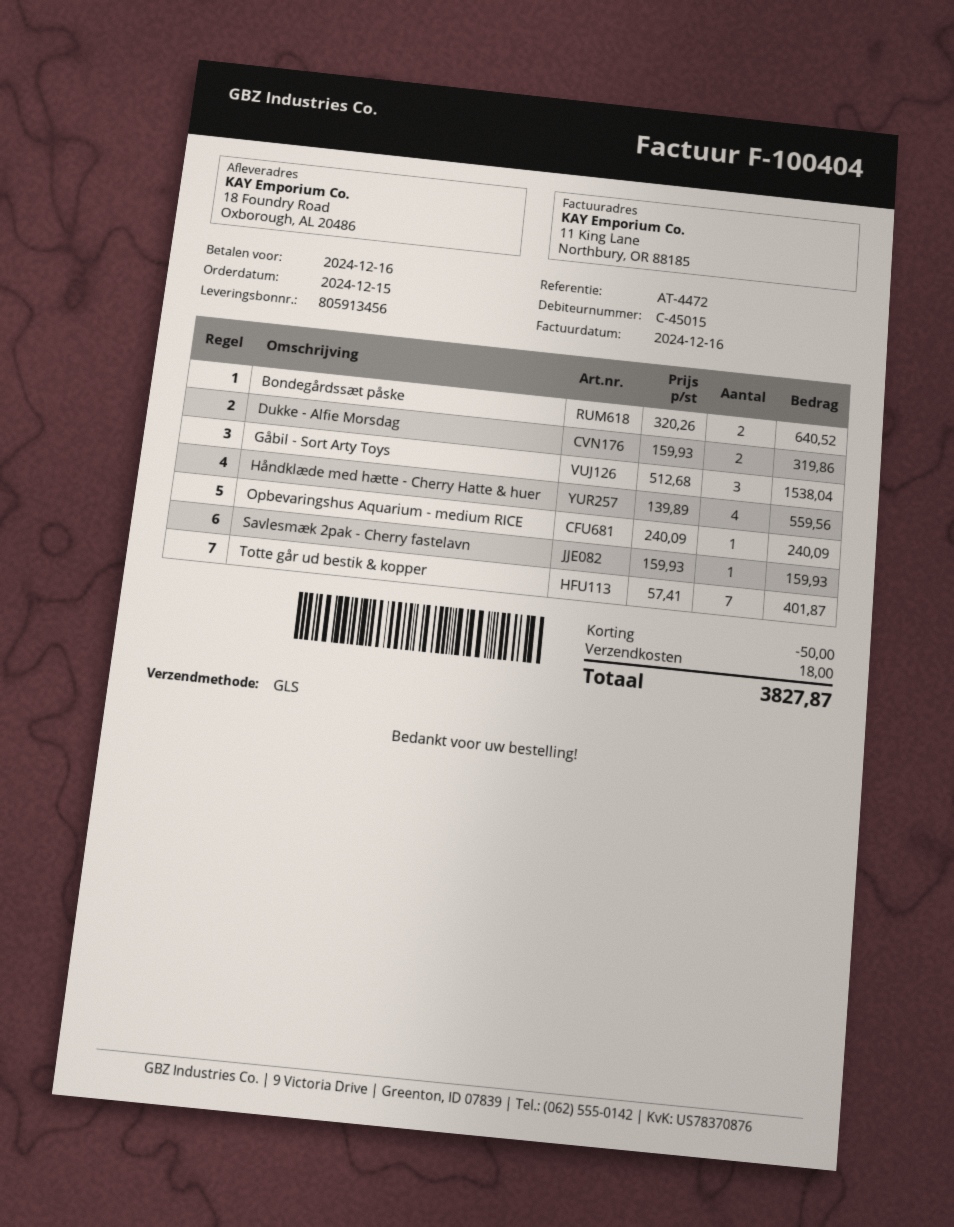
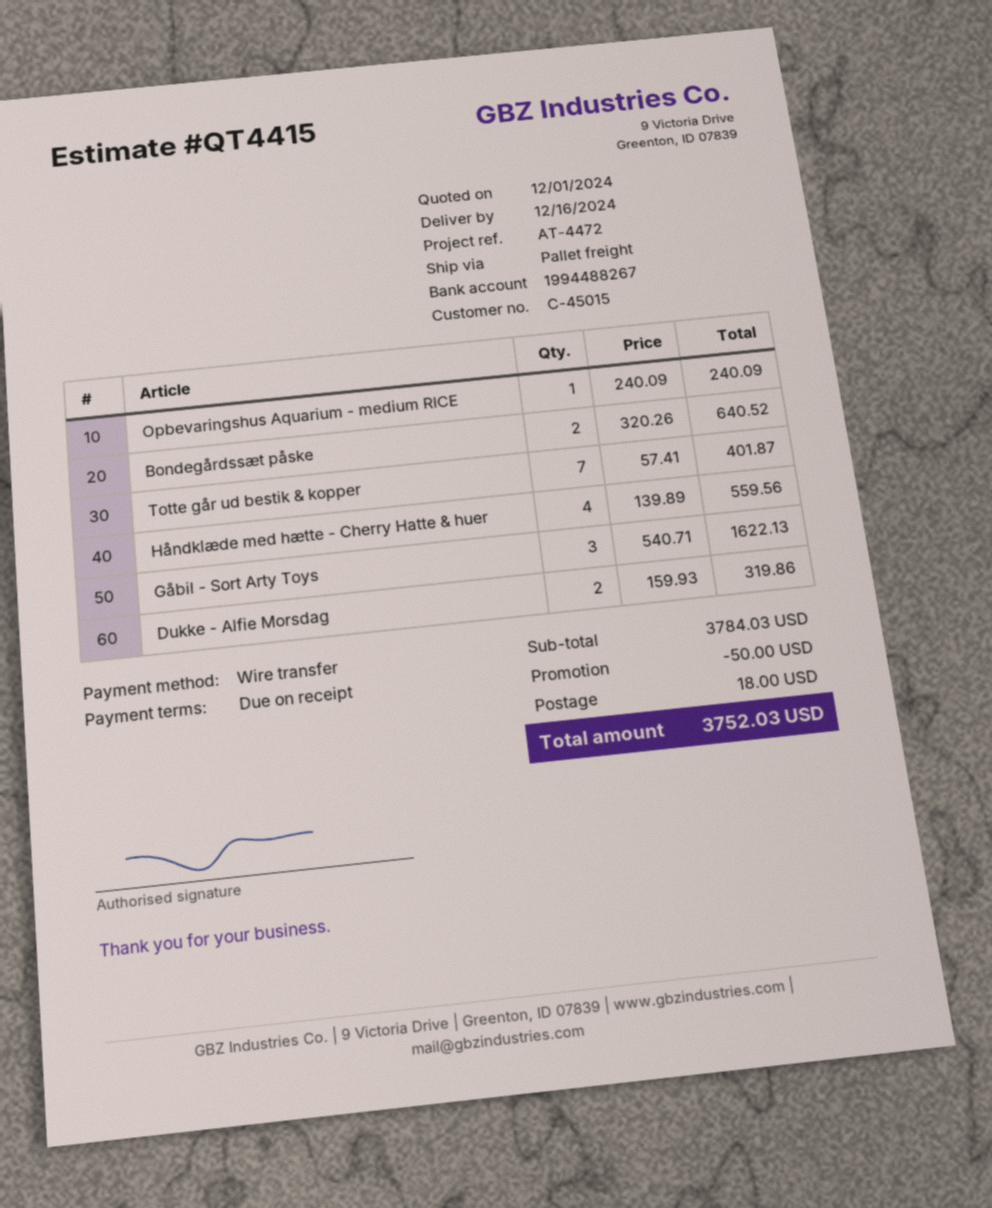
shipping method: GLS -> pallet freight
Gåbil - Sort Arty Toys: 3 x 512.68 = 1538.04 -> 3 x 540.71 = 1622.13
Savlesmæk 2pak - Cherry fastelavn: 1 x 159.93 = 159.93 -> none
total: 3827.87 -> 3752.03

